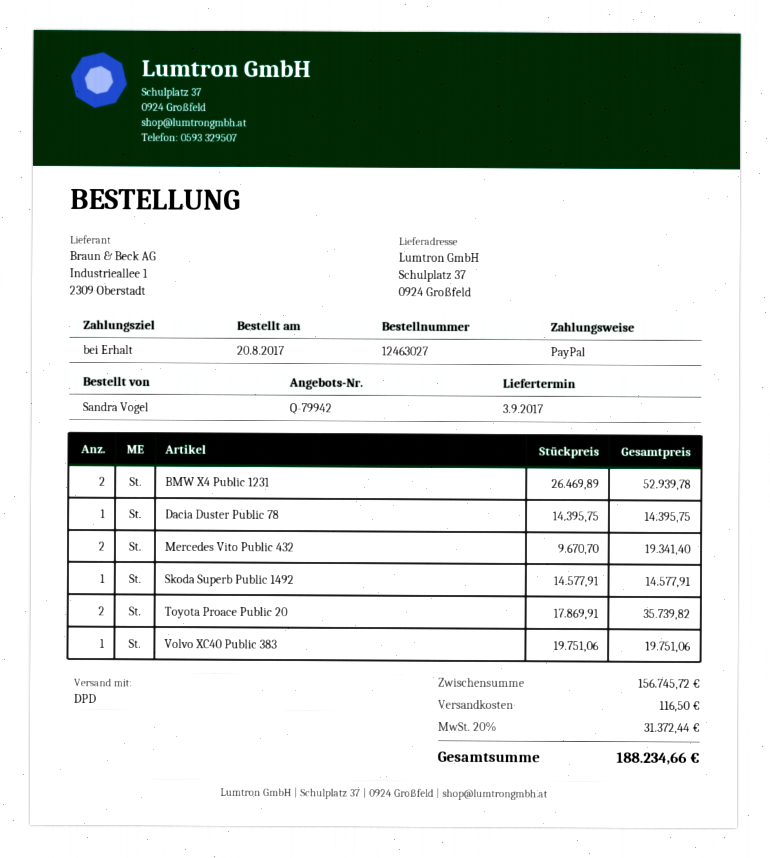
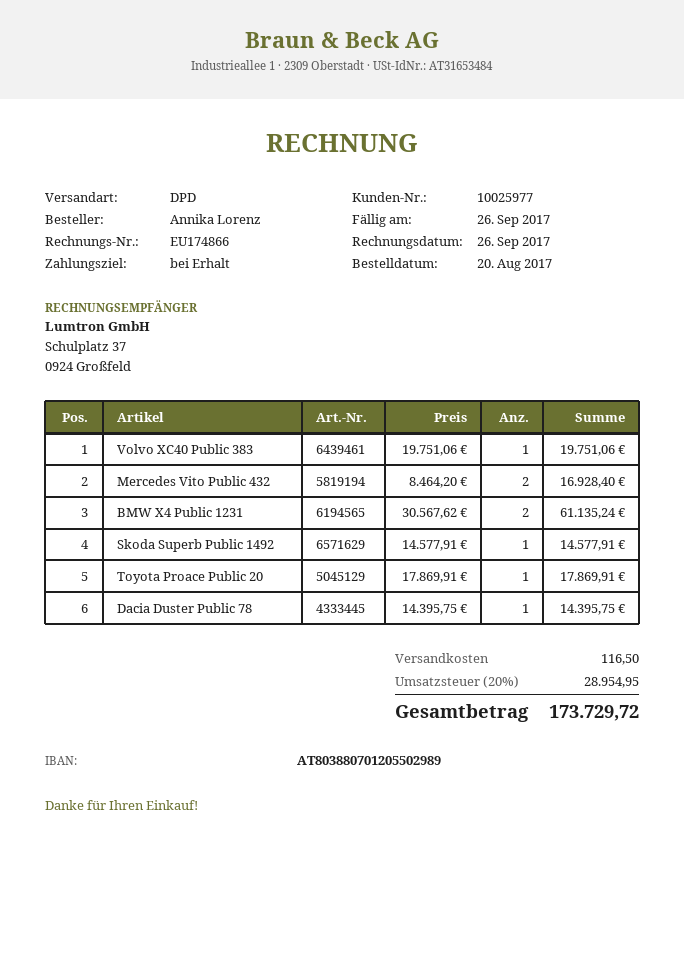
ordered by: Sandra Vogel -> Annika Lorenz
BMW X4 Public 1231: 2 x 26469.89 = 52939.78 -> 2 x 30567.62 = 61135.24
Mercedes Vito Public 432: 2 x 9670.70 = 19341.40 -> 2 x 8464.20 = 16928.40
Toyota Proace Public 20: 2 x 17869.91 = 35739.82 -> 1 x 17869.91 = 17869.91
tax: 20% = 31372.44 -> 20% = 28954.95
total: 188234.66 -> 173729.72

